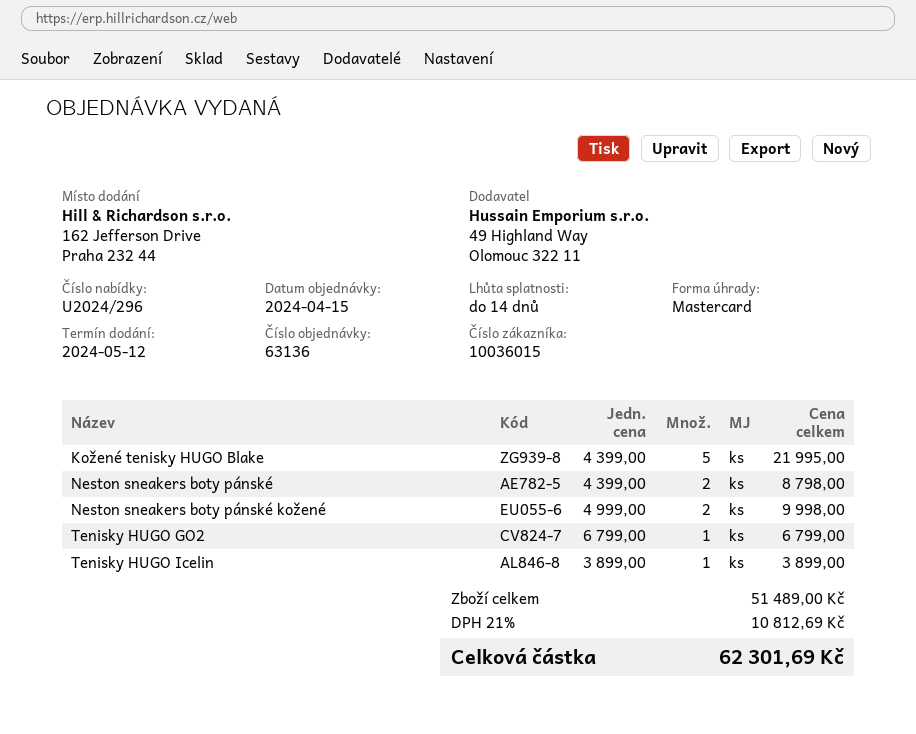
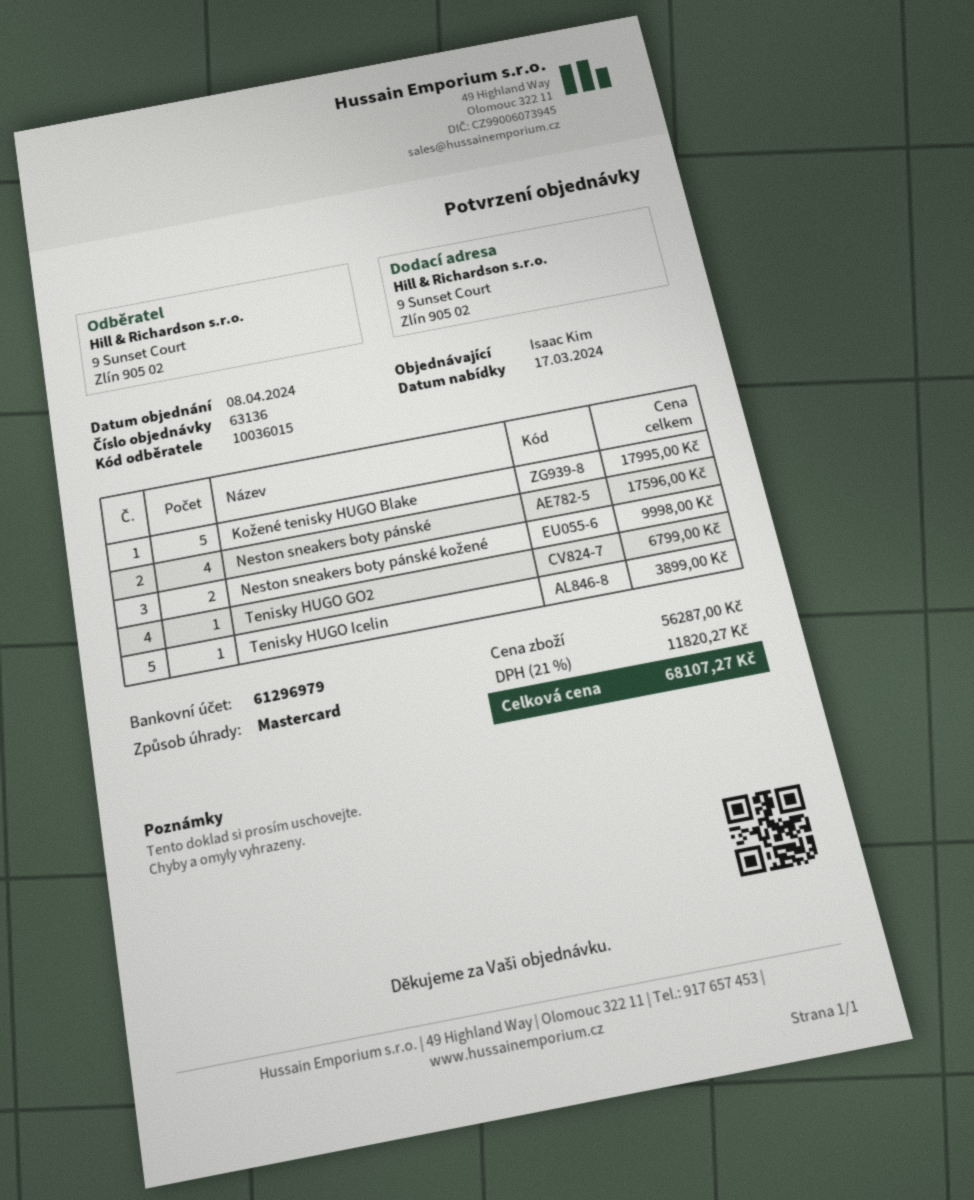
order date: 2024-04-15 -> 2024-04-08
ship to: 162 Jefferson Drive, Praha 232 44 -> 9 Sunset Court, Zlín 905 02
Kožené tenisky HUGO Blake: 5 for 21995.00 -> 5 for 17995.00
Neston sneakers boty pánské: 2 for 8798.00 -> 4 for 17596.00
subtotal: 51489.00 -> 56287.00
tax: 21% = 10812.69 -> 21% = 11820.27
total: 62301.69 -> 68107.27

